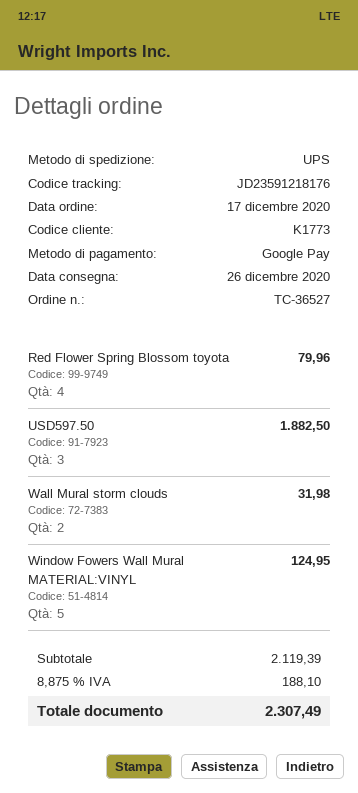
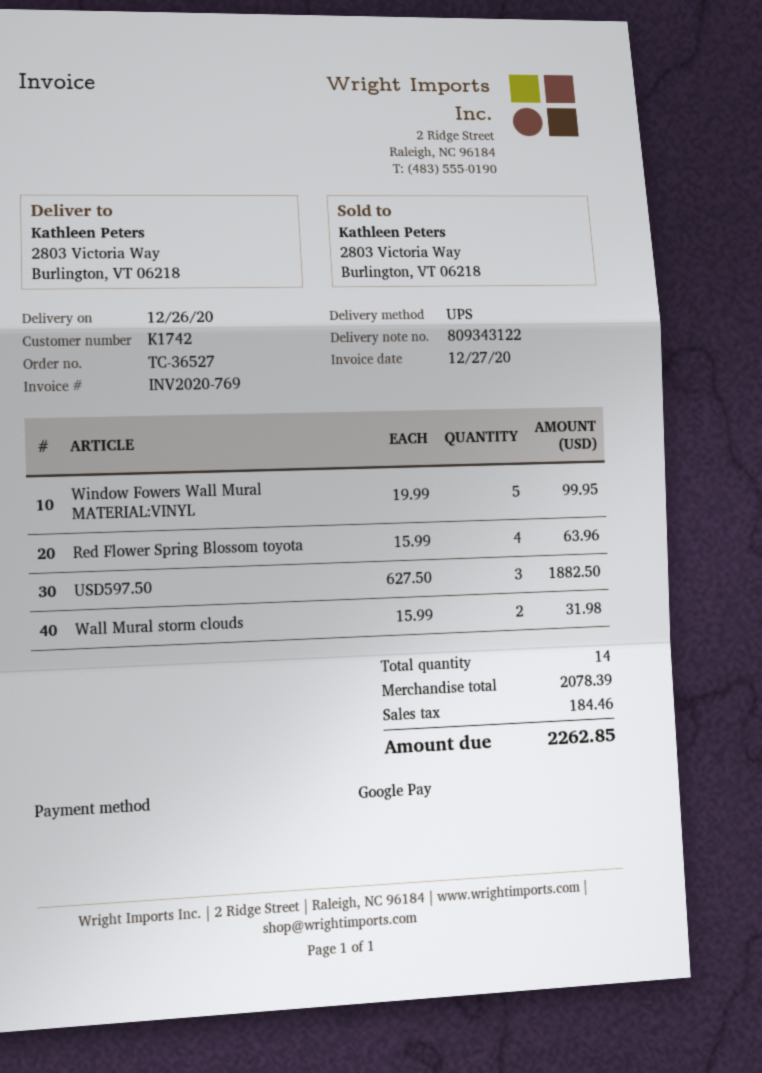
customer number: K1773 -> K1742
Red Flower Spring Blossom toyota: 4 for 79.96 -> 4 for 63.96
Window Fowers Wall Mural MATERIAL:VINYL: 5 for 124.95 -> 5 for 99.95
subtotal: 2119.39 -> 2078.39
tax: 188.10 -> 184.46
total: 2307.49 -> 2262.85

